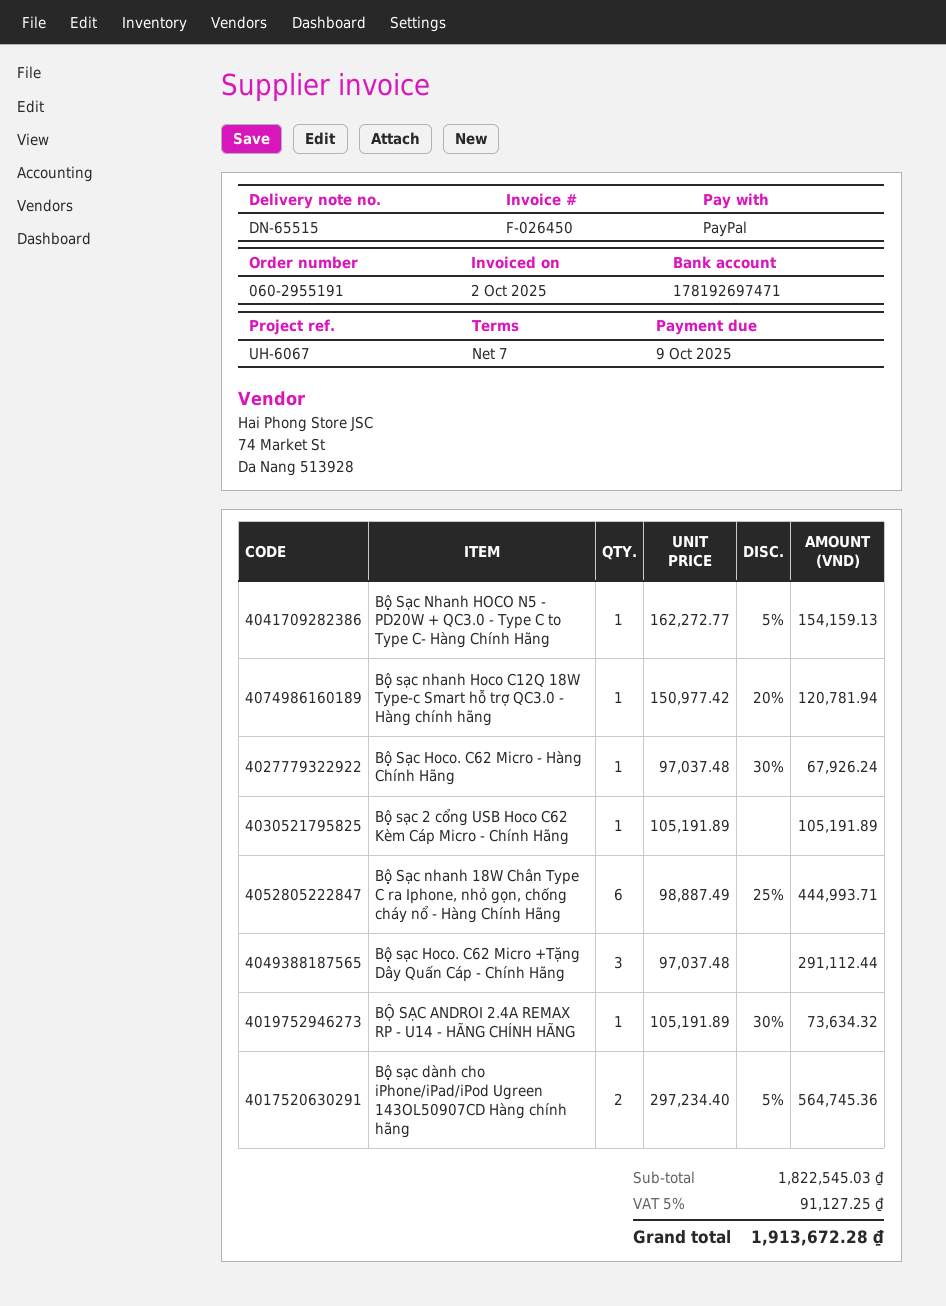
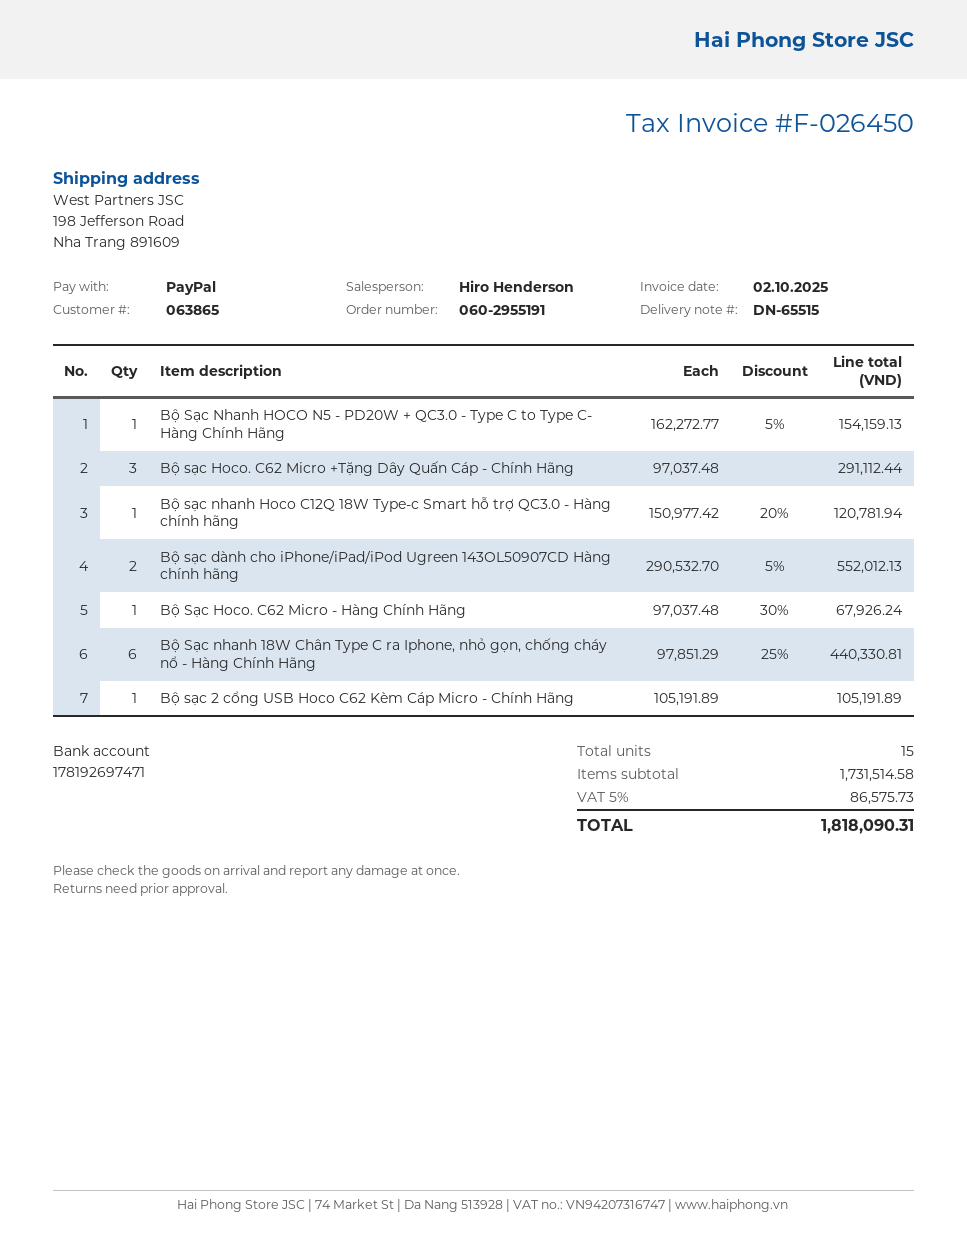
Bộ Sạc nhanh 18W Chân Type C ra Iphone, nhỏ gọn, chống cháy nổ - Hàng Chính Hãng: 6 x 98887.49 - 25% = 444993.71 -> 6 x 97851.29 - 25% = 440330.81
BỘ SẠC ANDROI 2.4A REMAX RP - U14 - HÃNG CHÍNH HÃNG: 1 x 105191.89 - 30% = 73634.32 -> none
Bộ sạc dành cho iPhone/iPad/iPod Ugreen 143OL50907CD Hàng chính hãng: 2 x 297234.40 - 5% = 564745.36 -> 2 x 290532.70 - 5% = 552012.13
subtotal: 1822545.03 -> 1731514.58
tax: 5% = 91127.25 -> 5% = 86575.73
total: 1913672.28 -> 1818090.31

